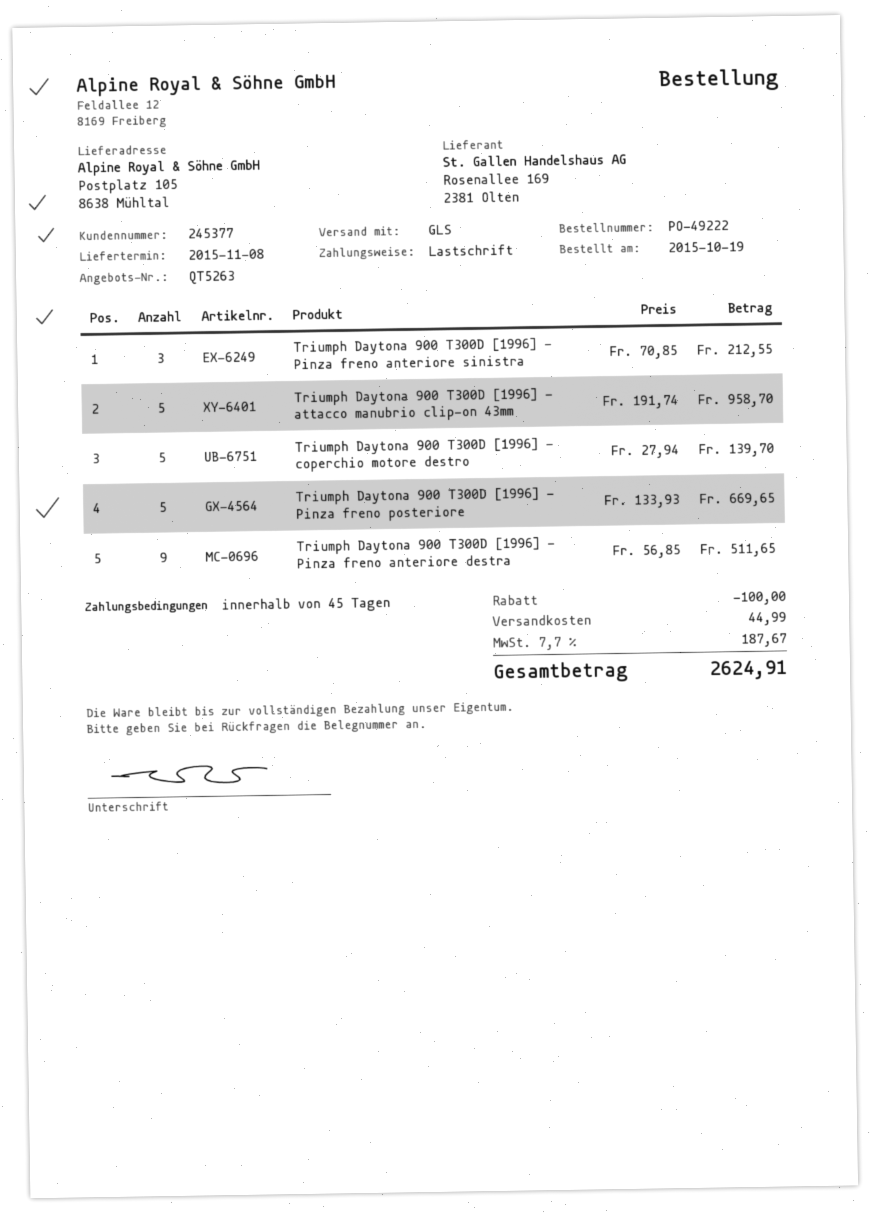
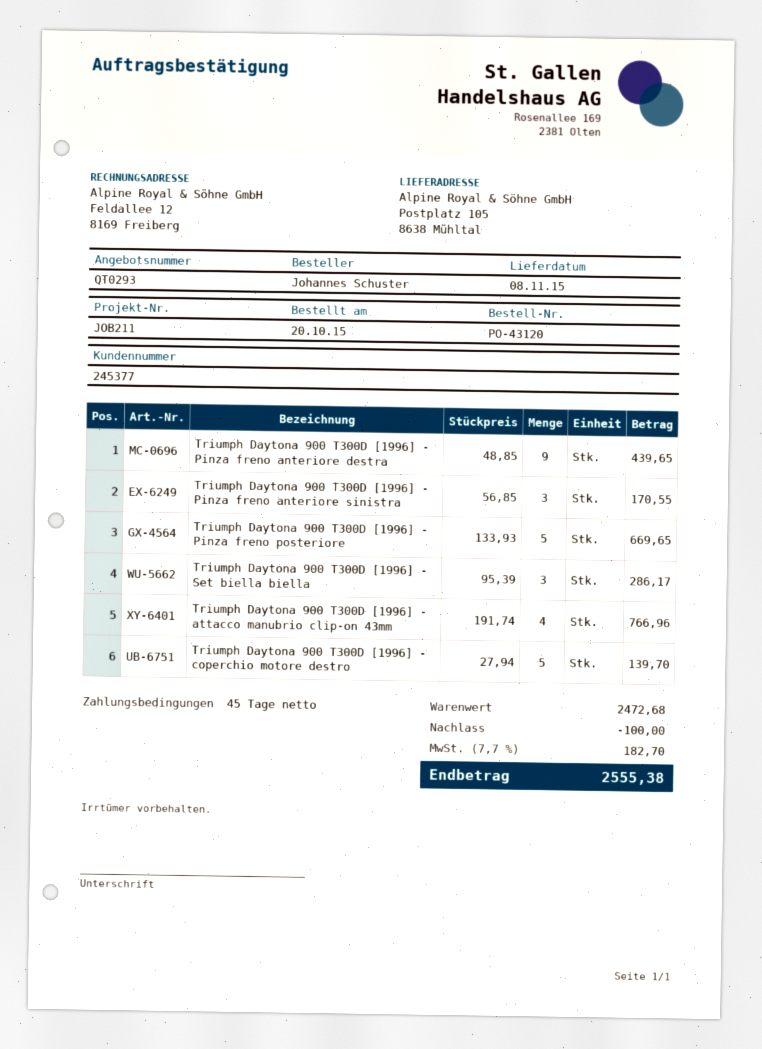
quote number: QT5263 -> QT0293
order number: PO-49222 -> PO-43120
order date: 2015-10-19 -> 2015-10-20
Triumph Daytona 900 T300D [1996] - Pinza freno anteriore sinistra: 3 x 70.85 = 212.55 -> 3 x 56.85 = 170.55
Triumph Daytona 900 T300D [1996] - attacco manubrio clip-on 43mm: 5 x 191.74 = 958.70 -> 4 x 191.74 = 766.96
Triumph Daytona 900 T300D [1996] - Pinza freno anteriore destra: 9 x 56.85 = 511.65 -> 9 x 48.85 = 439.65
Triumph Daytona 900 T300D [1996] - Set biella biella: none -> 3 x 95.39 = 286.17
shipping: 44.99 -> none
tax: 7.7% = 187.67 -> 7.7% = 182.70
total: 2624.91 -> 2555.38

